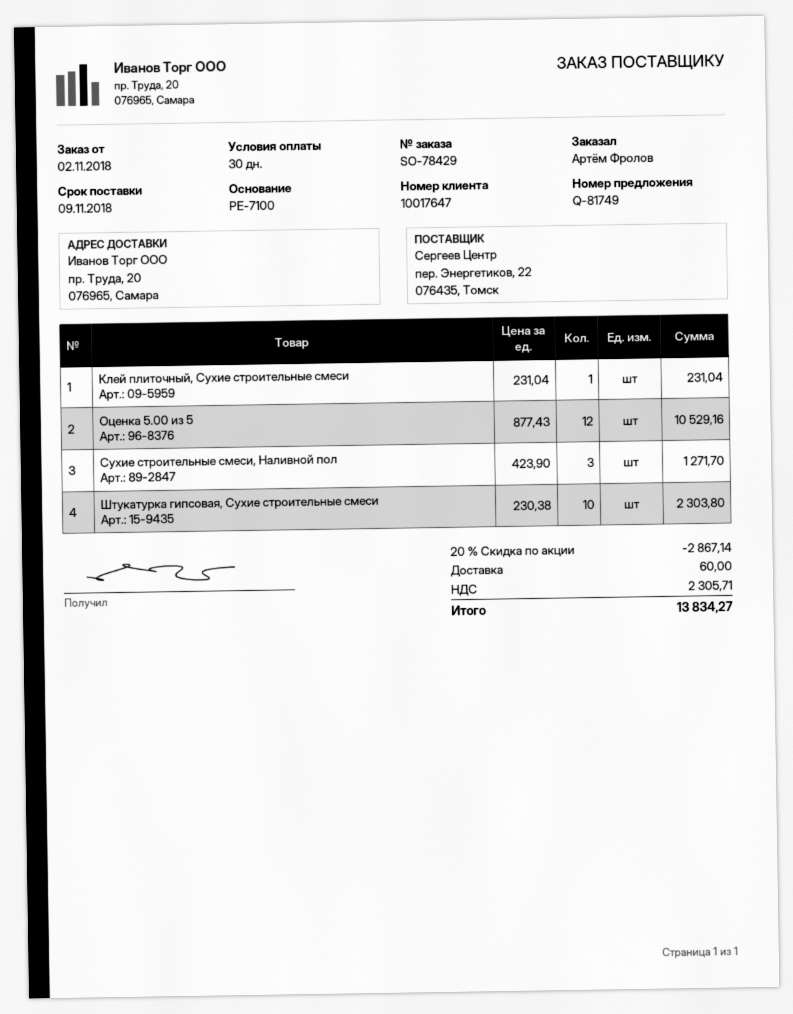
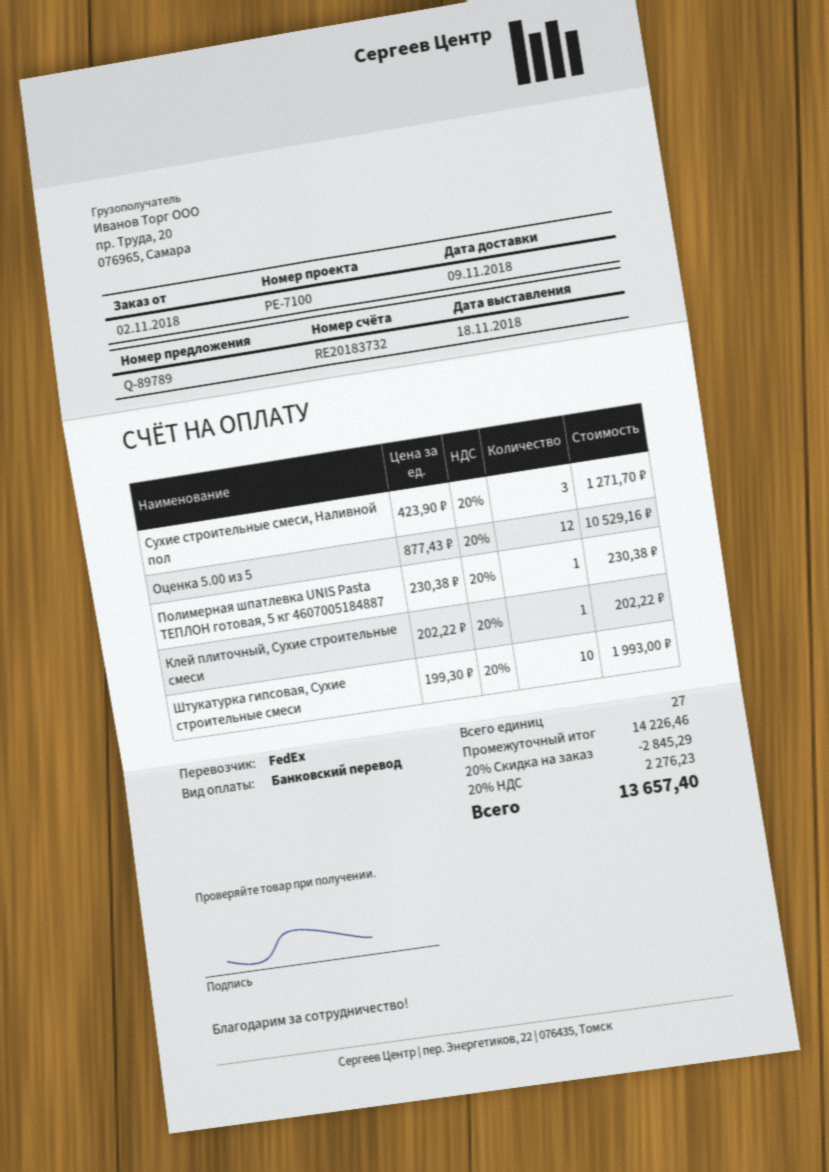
quote number: Q-81749 -> Q-89789
Клей плиточный, Сухие строительные смеси: 1 x 231.04 = 231.04 -> 1 x 202.22 = 202.22
Штукатурка гипсовая, Сухие строительные смеси: 10 x 230.38 = 2303.80 -> 10 x 199.30 = 1993.00
Полимерная шпатлевка UNIS Pasta ТЕПЛОН готовая, 5 кг 4607005184887: none -> 1 x 230.38 = 230.38
discount: 20% = 2867.14 -> 20% = 2845.29
shipping: 60.00 -> none
tax: 2305.71 -> 2276.23
total: 13834.27 -> 13657.40

